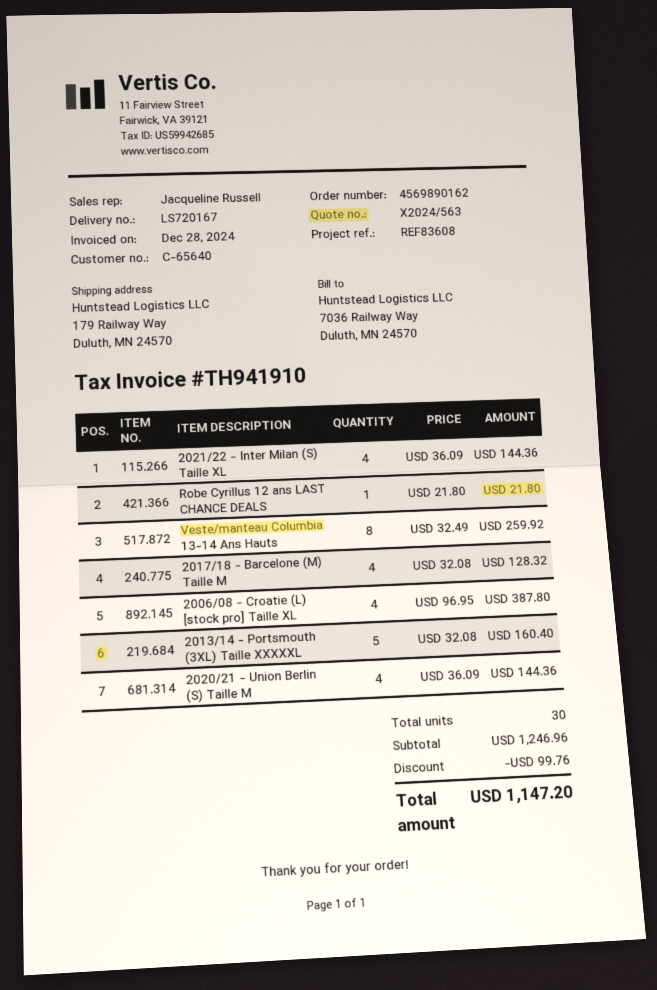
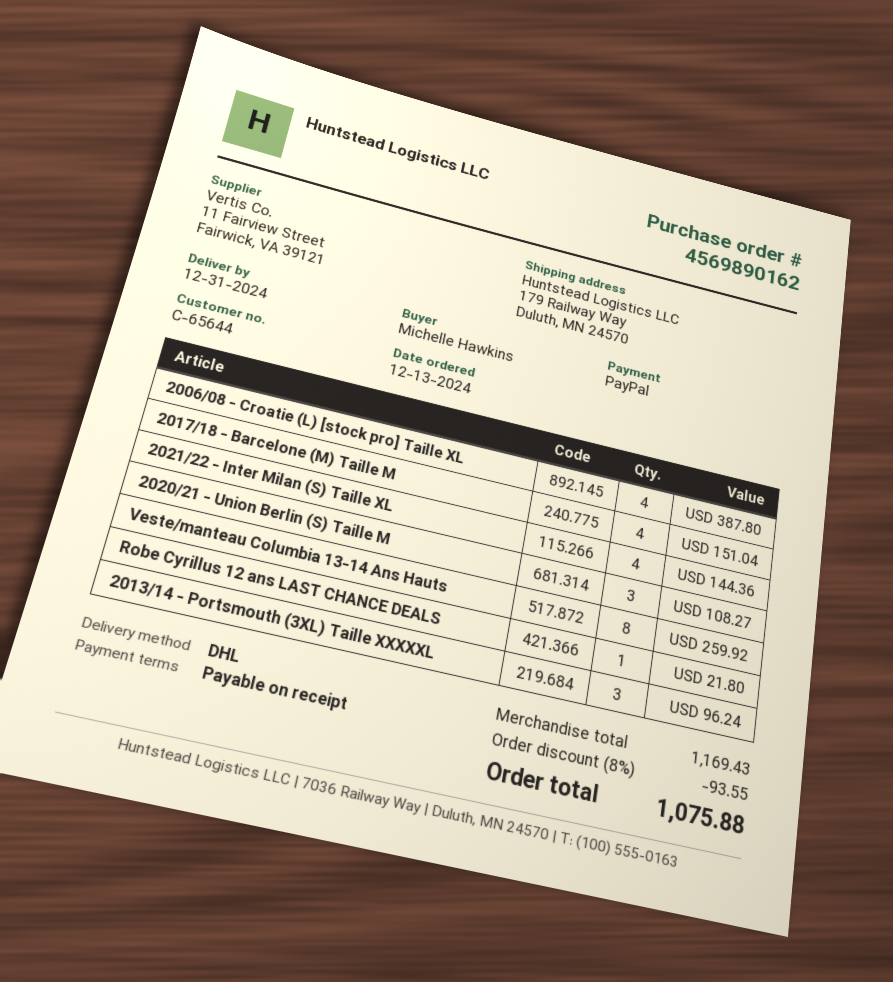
customer number: C-65640 -> C-65644
2017/18 - Barcelone (M) Taille M: 4 for 128.32 -> 4 for 151.04
2013/14 - Portsmouth (3XL) Taille XXXXXL: 5 for 160.40 -> 3 for 96.24
2020/21 - Union Berlin (S) Taille M: 4 for 144.36 -> 3 for 108.27
subtotal: 1246.96 -> 1169.43
discount: 99.76 -> 93.55
total: 1147.20 -> 1075.88

